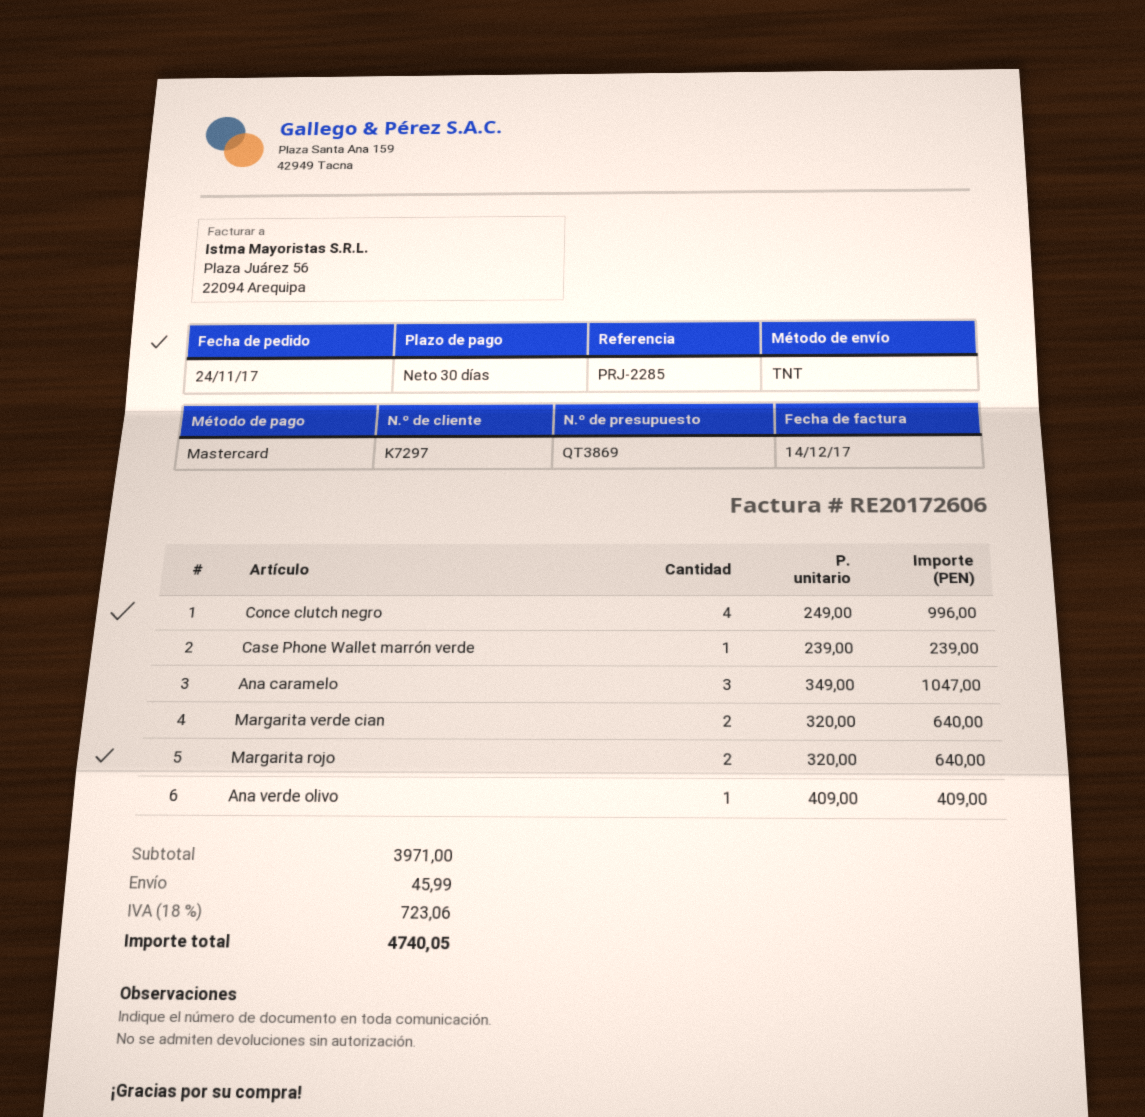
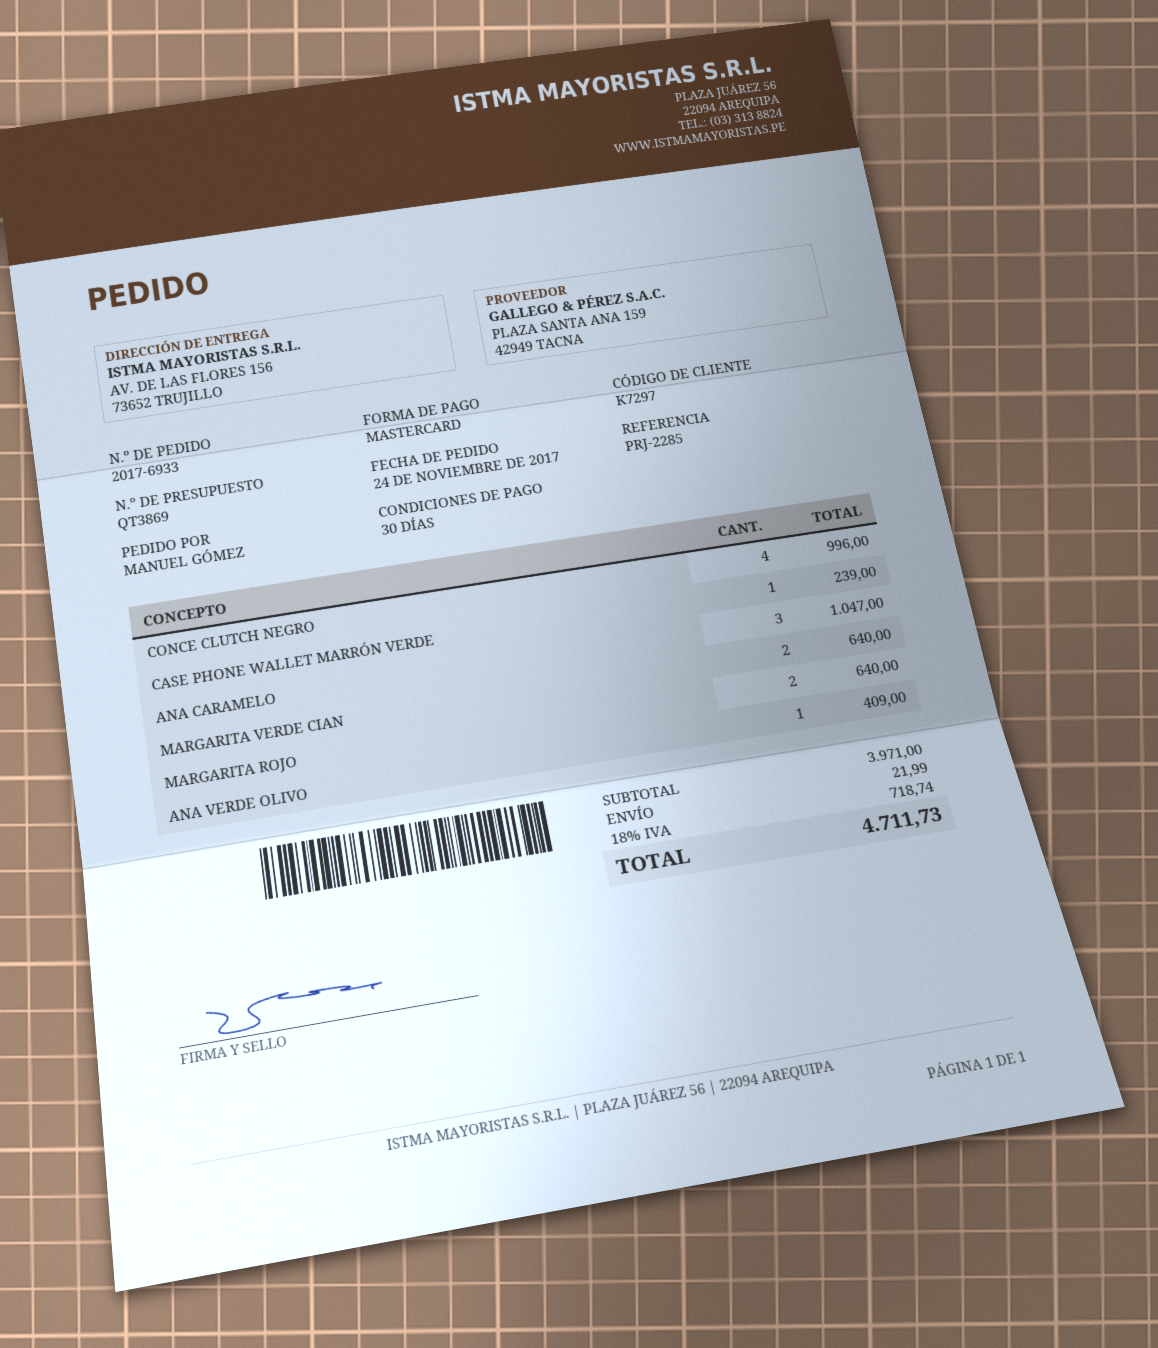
shipping: 45.99 -> 21.99
tax: 18% = 723.06 -> 18% = 718.74
total: 4740.05 -> 4711.73

